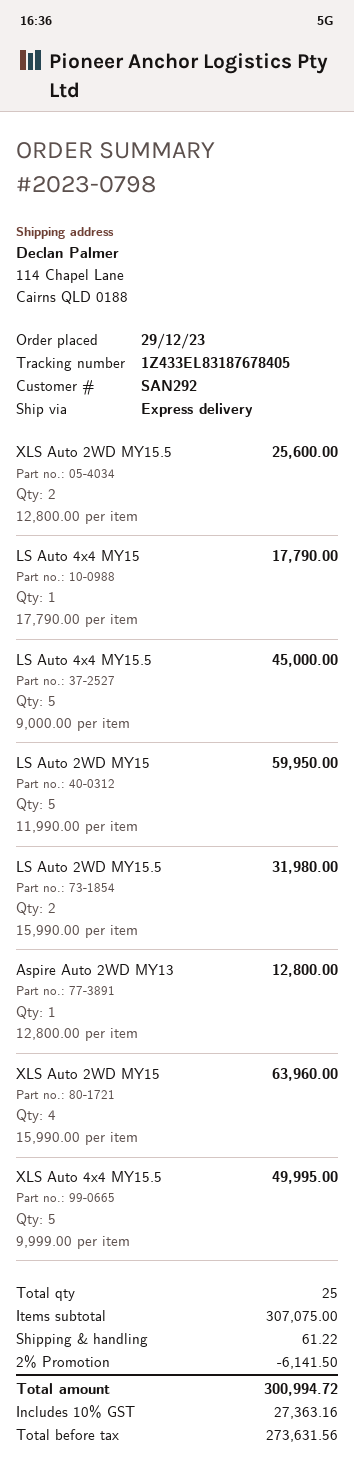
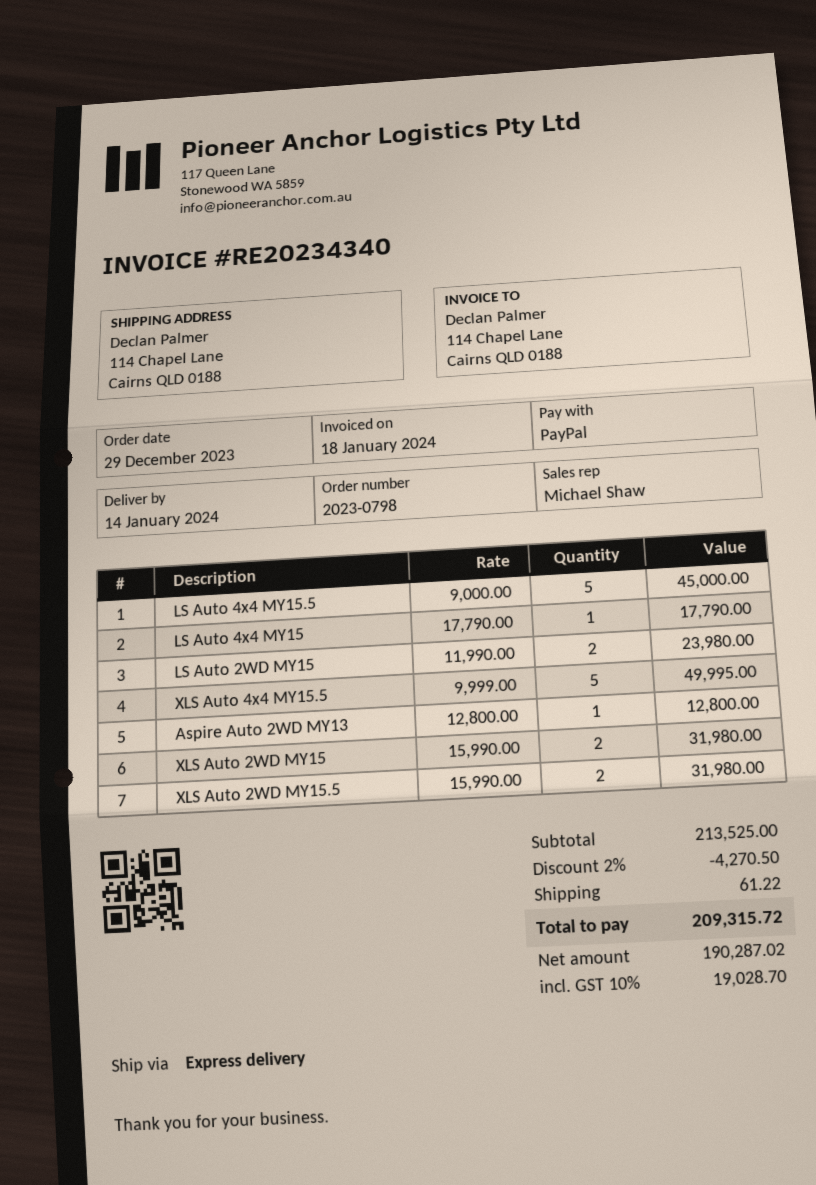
XLS Auto 2WD MY15.5: 2 x 12800.00 = 25600.00 -> 2 x 15990.00 = 31980.00
LS Auto 2WD MY15: 5 x 11990.00 = 59950.00 -> 2 x 11990.00 = 23980.00
LS Auto 2WD MY15.5: 2 x 15990.00 = 31980.00 -> none
XLS Auto 2WD MY15: 4 x 15990.00 = 63960.00 -> 2 x 15990.00 = 31980.00
subtotal: 307075.00 -> 213525.00
discount: 2% = 6141.50 -> 2% = 4270.50
net: 273631.56 -> 190287.02
tax: 10% = 27363.16 -> 10% = 19028.70
total: 300994.72 -> 209315.72

